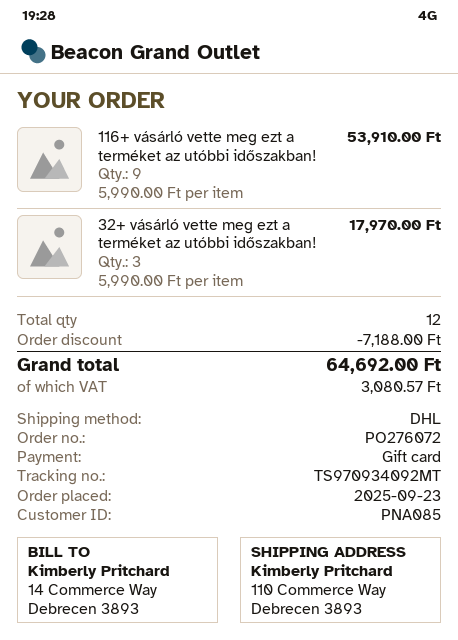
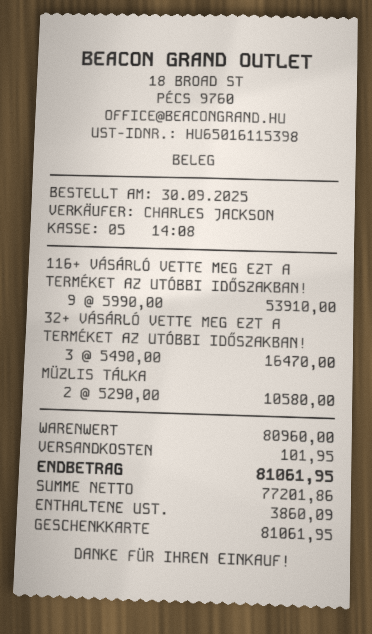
order date: 2025-09-23 -> 2025-09-30
32+ vásárló vette meg ezt a terméket az utóbbi időszakban!: 3 x 5990.00 = 17970.00 -> 3 x 5490.00 = 16470.00
MÜZLIS TÁLKA: none -> 2 x 5290.00 = 10580.00
discount: 7188.00 -> none
shipping: none -> 101.95
tax: 3080.57 -> 3860.09
total: 64692.00 -> 81061.95

